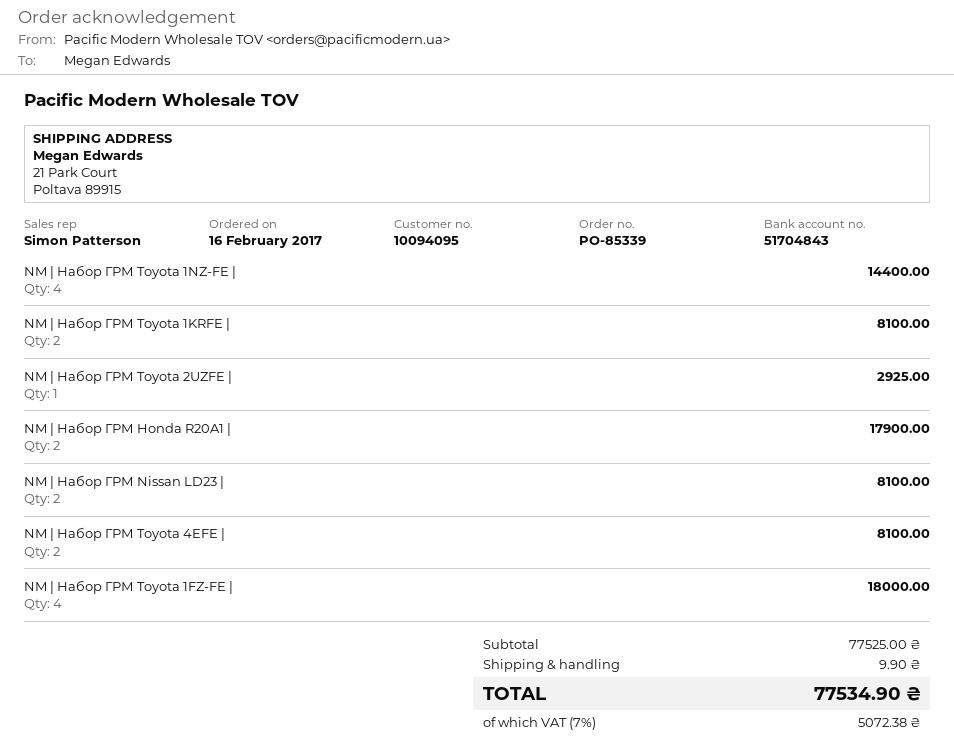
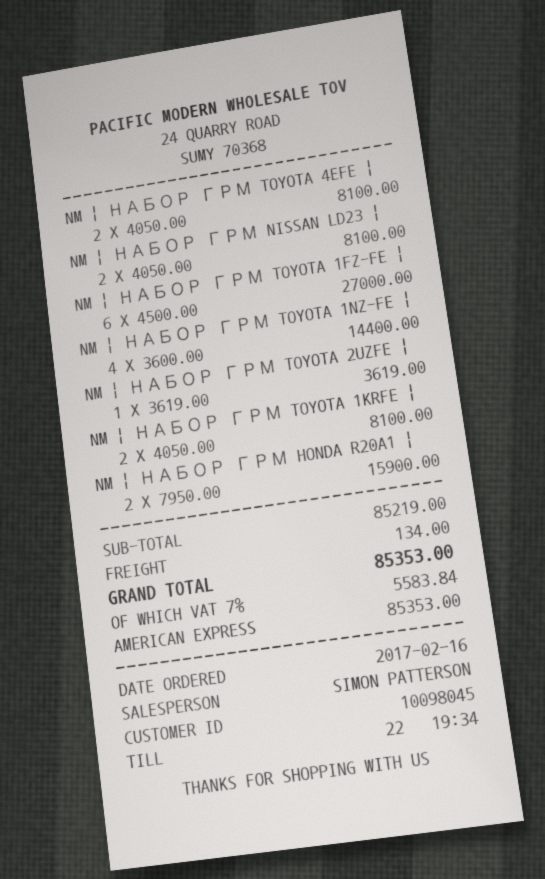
customer number: 10094095 -> 10098045
NM | Набор ГРМ Toyota 2UZFE |: 1 for 2925.00 -> 1 for 3619.00
NM | Набор ГРМ Honda R20A1 |: 2 for 17900.00 -> 2 for 15900.00
NM | Набор ГРМ Toyota 1FZ-FE |: 4 for 18000.00 -> 6 for 27000.00
subtotal: 77525.00 -> 85219.00
shipping: 9.90 -> 134.00
tax: 7% = 5072.38 -> 7% = 5583.84
total: 77534.90 -> 85353.00

